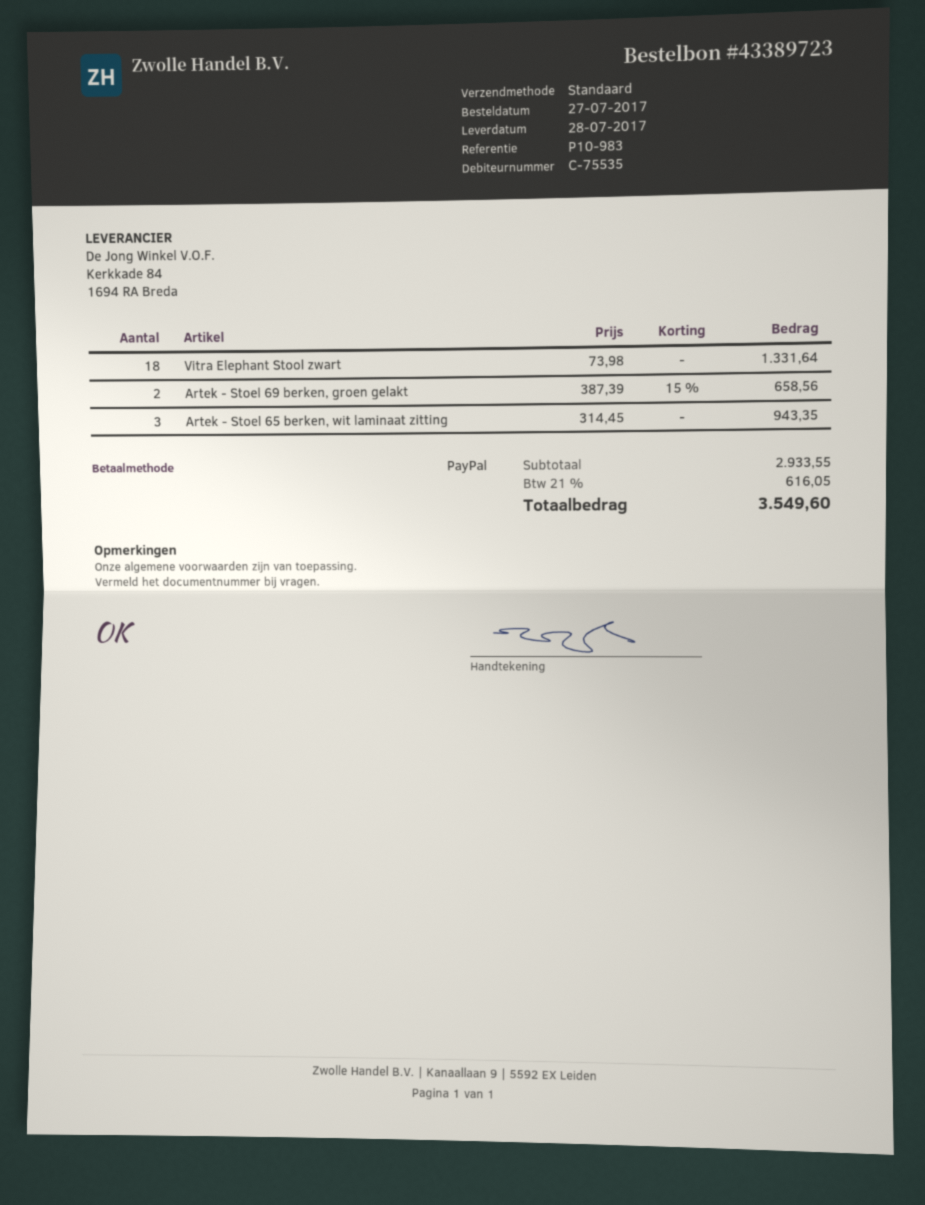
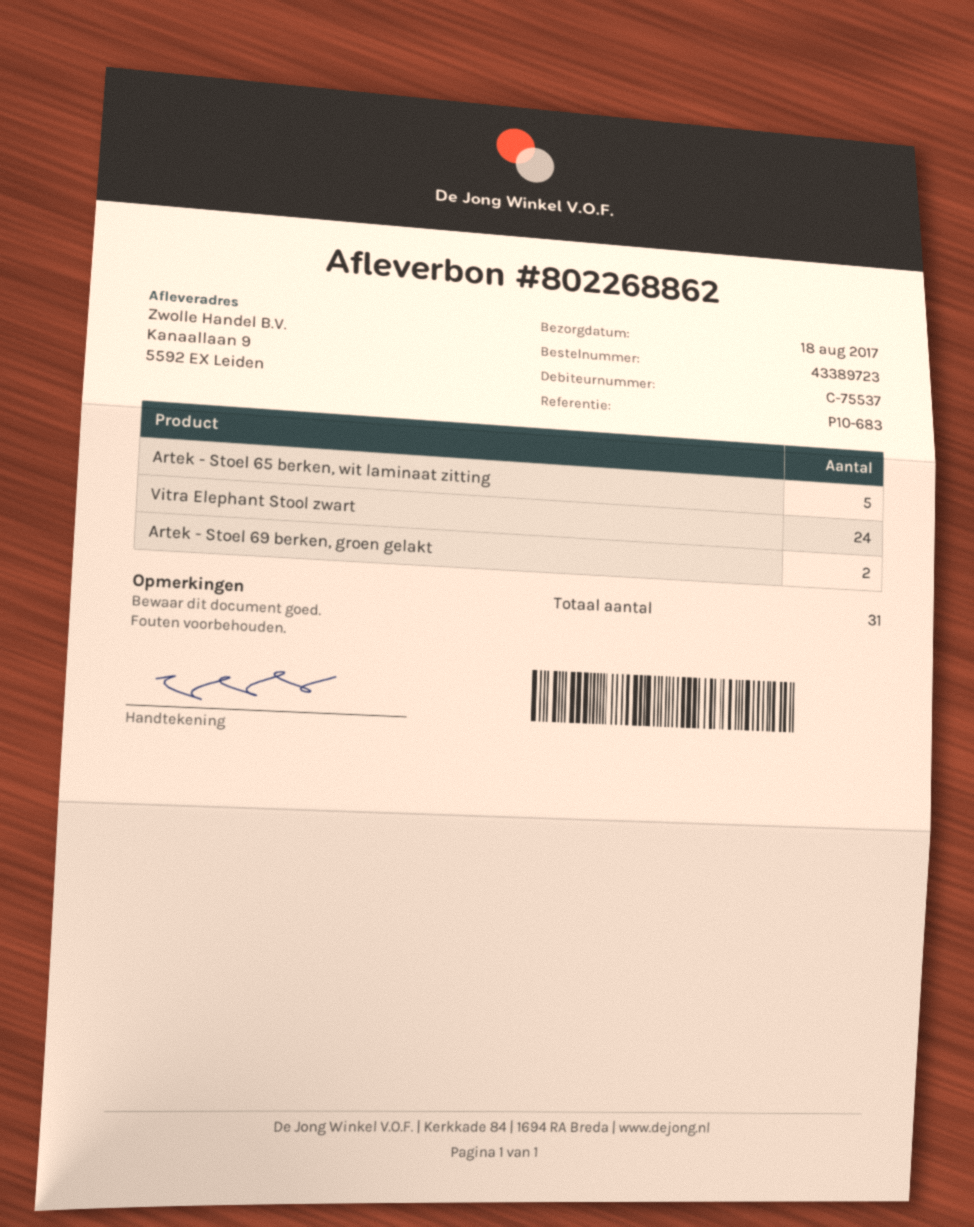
delivery date: 2017-07-28 -> 2017-08-18
customer number: C-75535 -> C-75537
reference: P10-983 -> P10-683
Vitra Elephant Stool zwart: 18 -> 24
Artek - Stoel 65 berken, wit laminaat zitting: 3 -> 5

